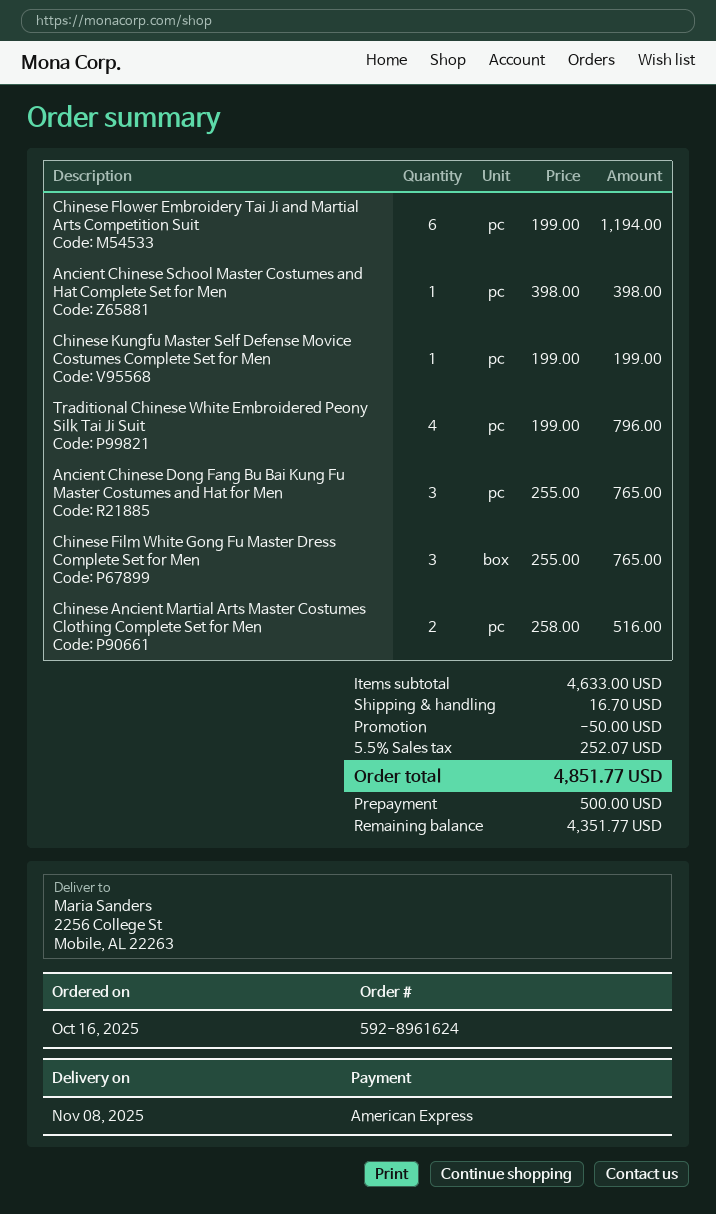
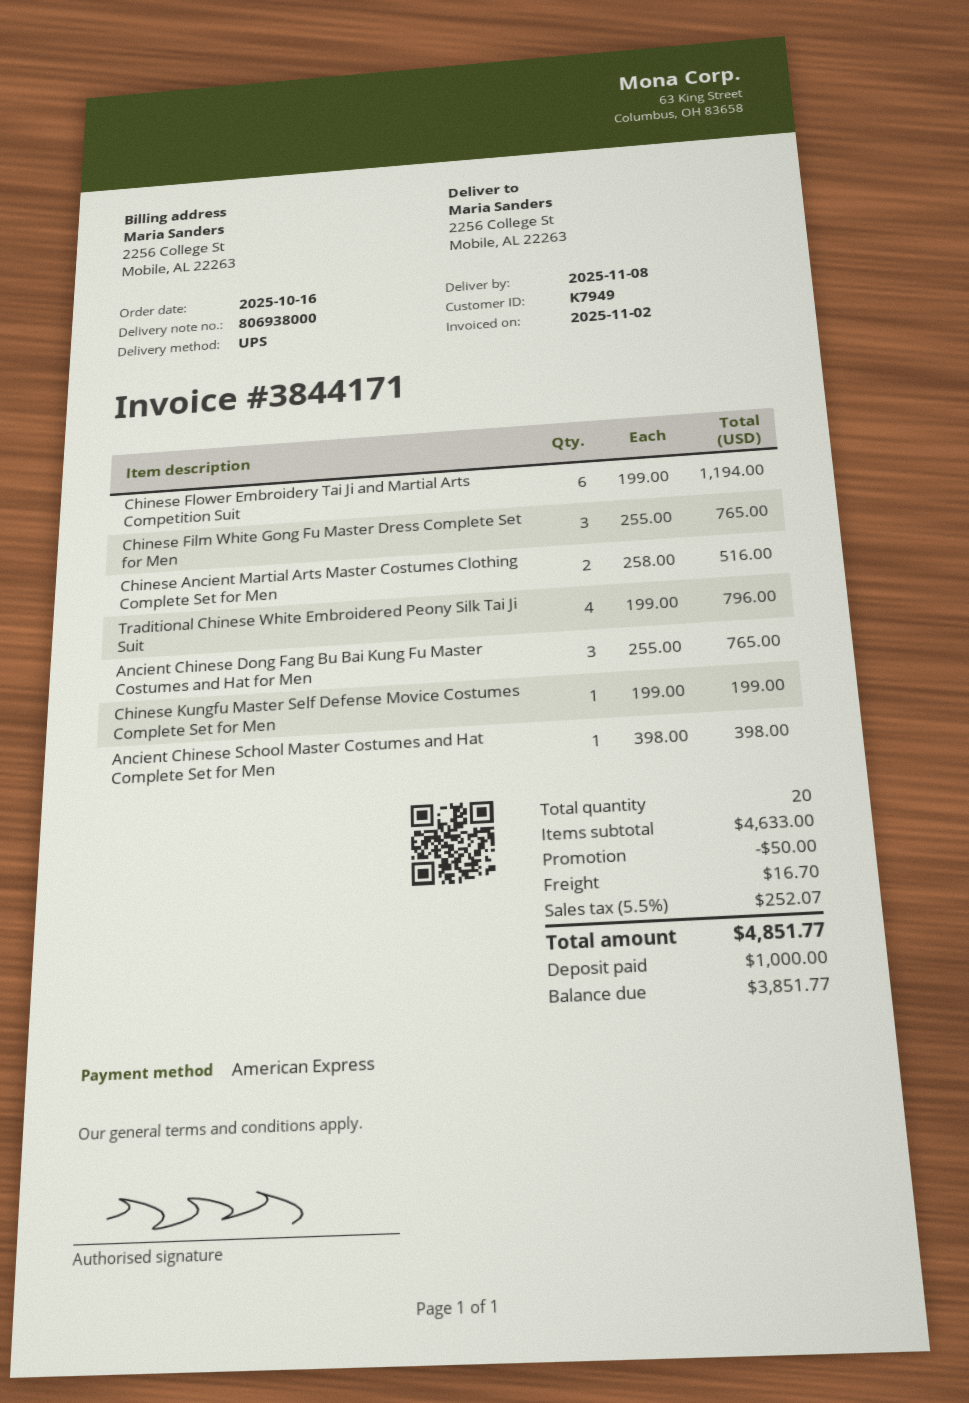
deposit: 500.00 -> 1000.00
balance: 4351.77 -> 3851.77

